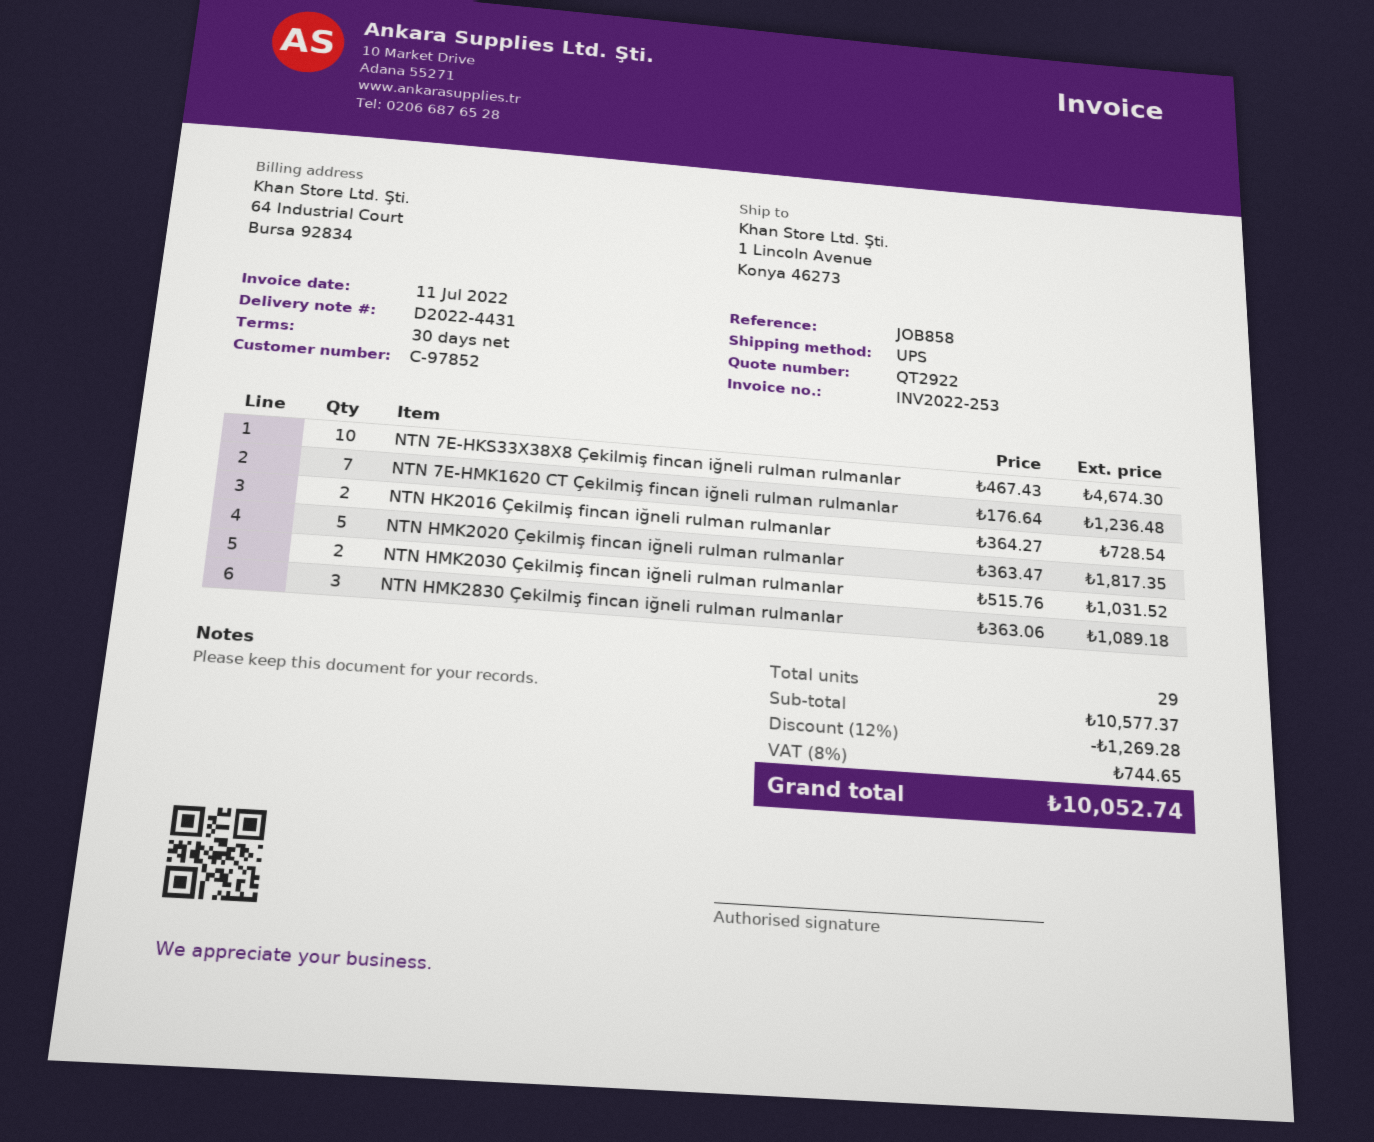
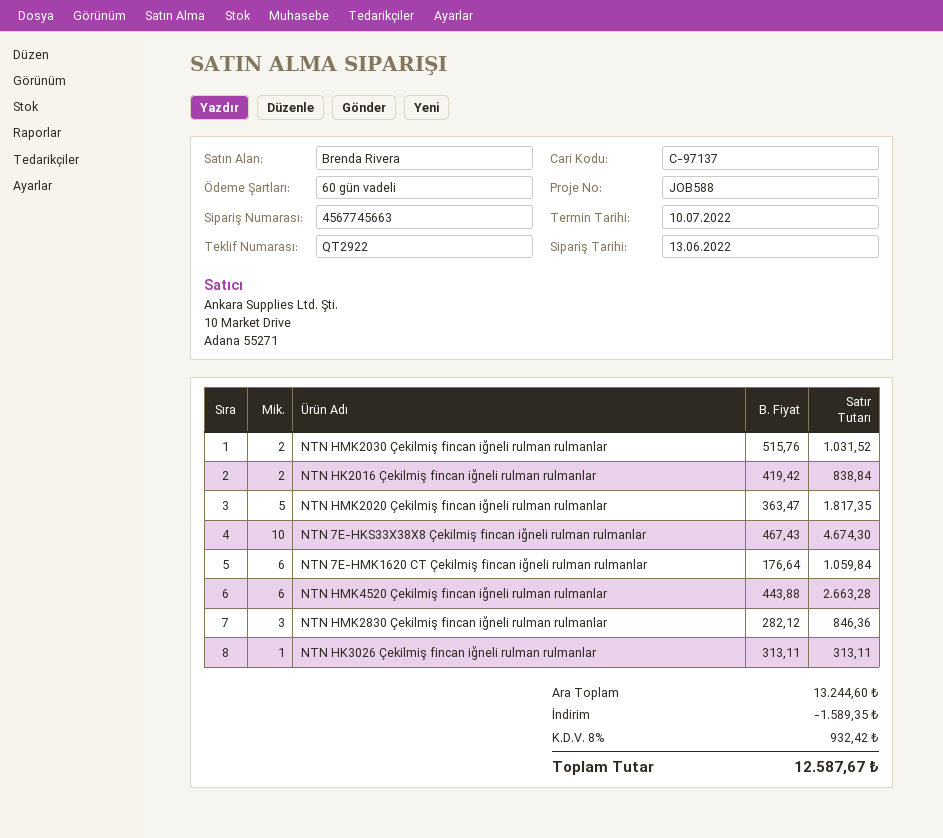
payment terms: 30 days -> 60 days
customer number: C-97852 -> C-97137
reference: JOB858 -> JOB588
NTN 7E-HMK1620 CT Çekilmiş fincan iğneli rulman rulmanlar: 7 x 176.64 = 1236.48 -> 6 x 176.64 = 1059.84
NTN HK2016 Çekilmiş fincan iğneli rulman rulmanlar: 2 x 364.27 = 728.54 -> 2 x 419.42 = 838.84
NTN HMK2830 Çekilmiş fincan iğneli rulman rulmanlar: 3 x 363.06 = 1089.18 -> 3 x 282.12 = 846.36
NTN HMK4520 Çekilmiş fincan iğneli rulman rulmanlar: none -> 6 x 443.88 = 2663.28
NTN HK3026 Çekilmiş fincan iğneli rulman rulmanlar: none -> 1 x 313.11 = 313.11
subtotal: 10577.37 -> 13244.60
discount: 1269.28 -> 1589.35
tax: 8% = 744.65 -> 8% = 932.42
total: 10052.74 -> 12587.67

